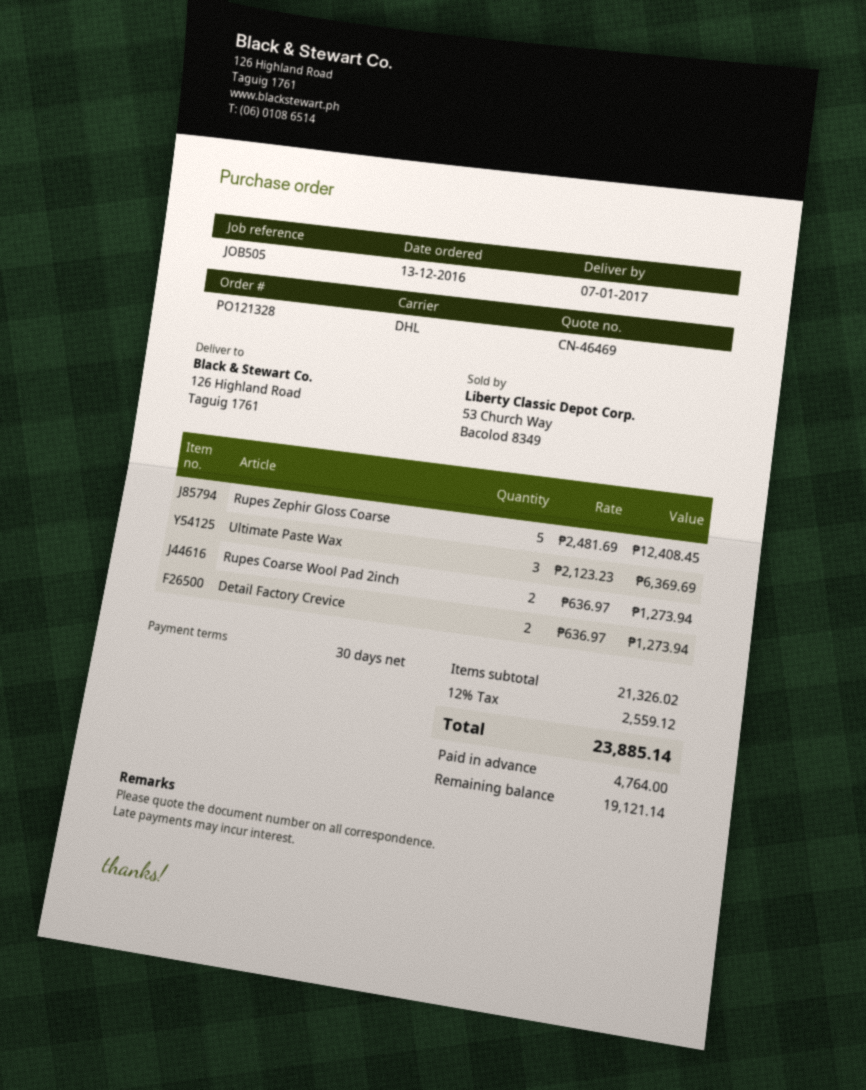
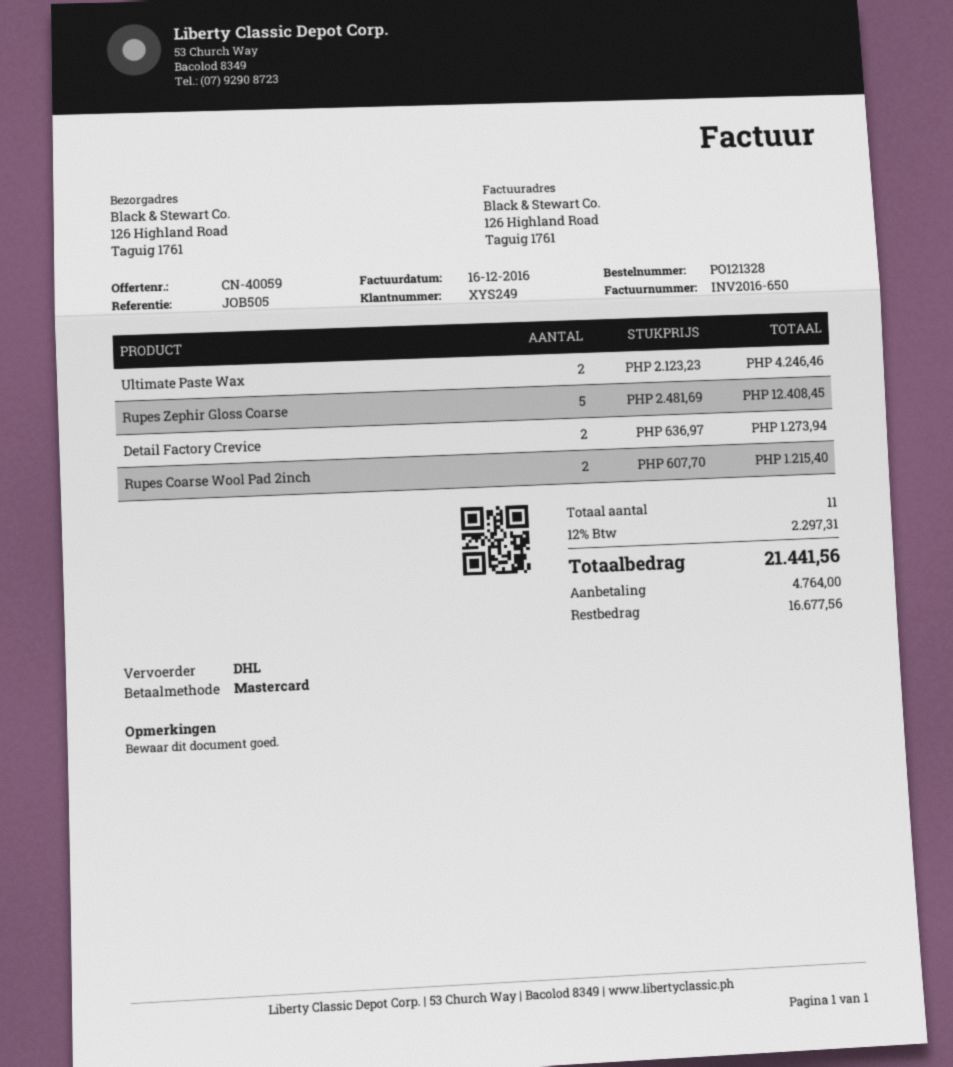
quote number: CN-46469 -> CN-40059
Ultimate Paste Wax: 3 x 2123.23 = 6369.69 -> 2 x 2123.23 = 4246.46
Rupes Coarse Wool Pad 2inch: 2 x 636.97 = 1273.94 -> 2 x 607.70 = 1215.40
tax: 12% = 2559.12 -> 12% = 2297.31
total: 23885.14 -> 21441.56
balance: 19121.14 -> 16677.56

